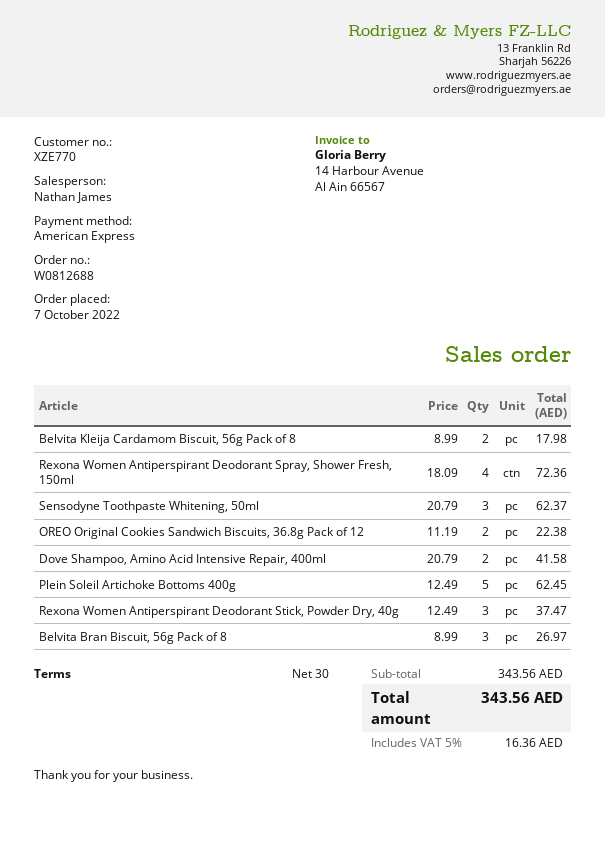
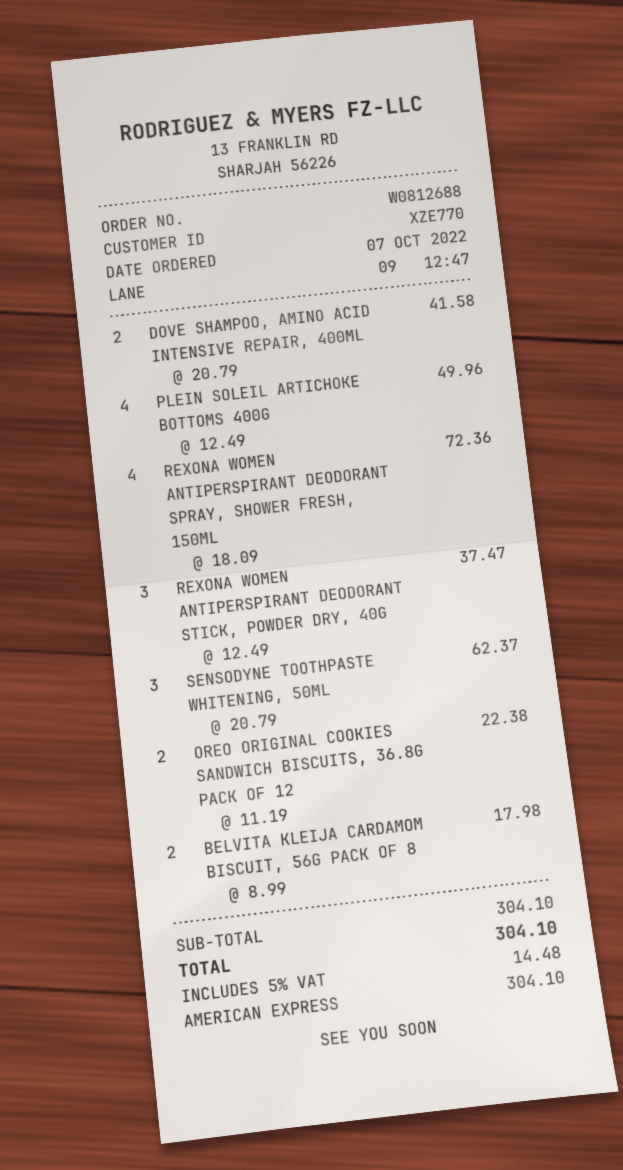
Plein Soleil Artichoke Bottoms 400g: 5 x 12.49 = 62.45 -> 4 x 12.49 = 49.96
Belvita Bran Biscuit, 56g Pack of 8: 3 x 8.99 = 26.97 -> none
subtotal: 343.56 -> 304.10
tax: 5% = 16.36 -> 5% = 14.48
total: 343.56 -> 304.10

